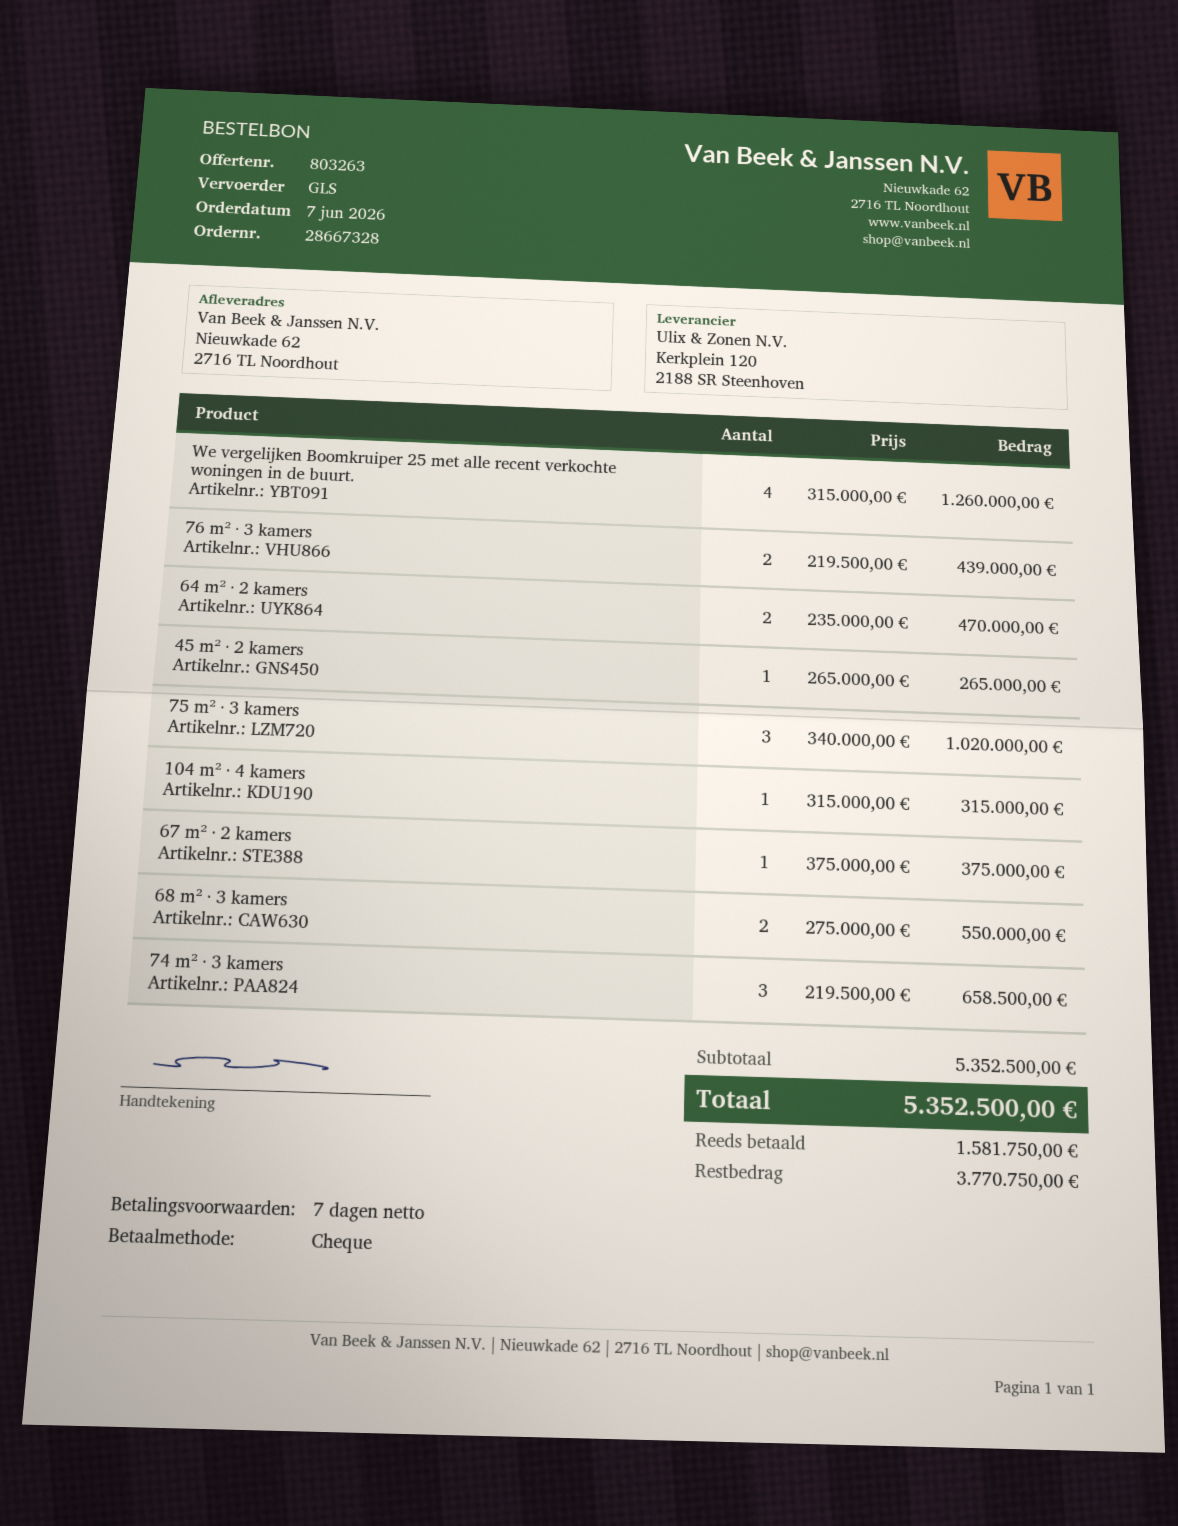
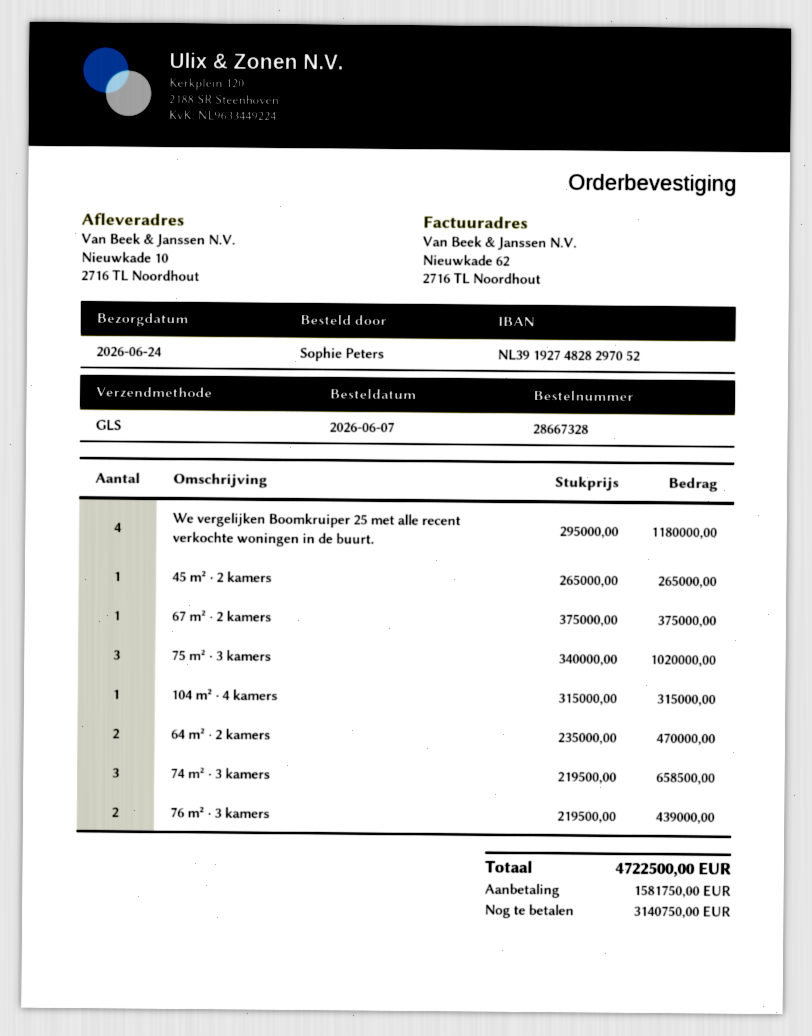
ship to: Nieuwkade 62, 2716 TL Noordhout -> Nieuwkade 10, 2716 TL Noordhout
We vergelijken Boomkruiper 25 met alle recent verkochte woningen in de buurt.: 4 x 315000.00 = 1260000.00 -> 4 x 295000.00 = 1180000.00
68 m² · 3 kamers: 2 x 275000.00 = 550000.00 -> none
total: 5352500.00 -> 4722500.00
balance: 3770750.00 -> 3140750.00

